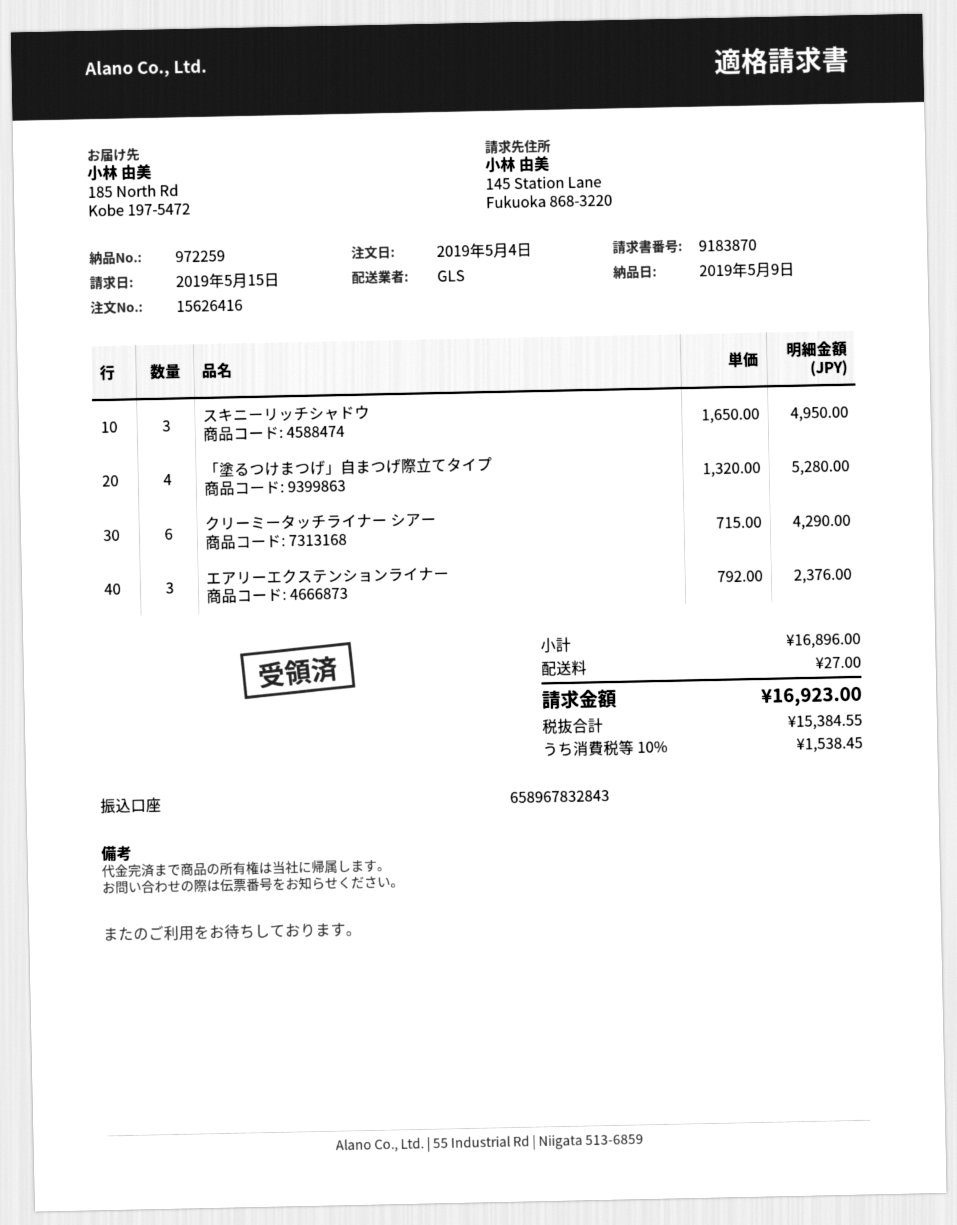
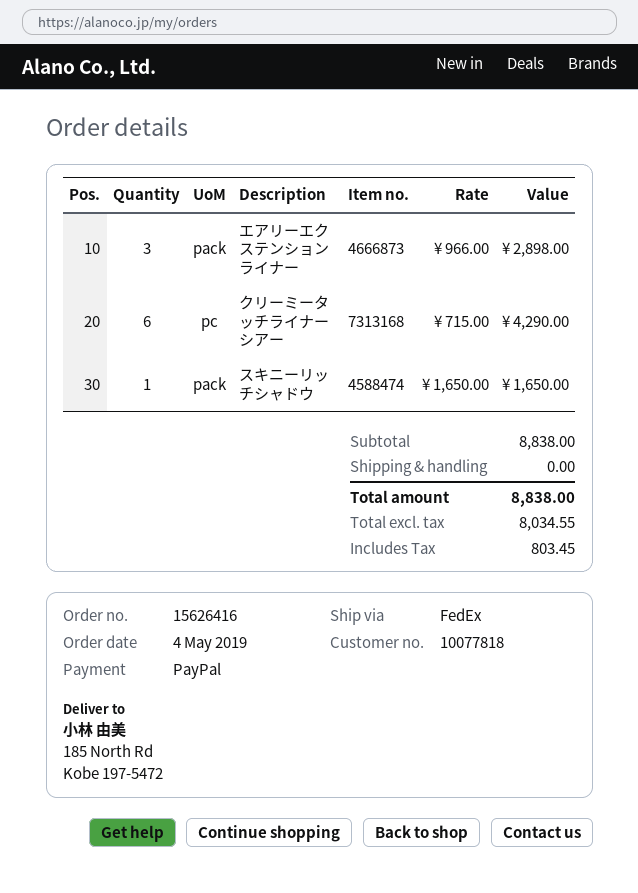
shipping method: GLS -> FedEx
スキニーリッチシャドウ: 3 x 1650.00 = 4950.00 -> 1 x 1650.00 = 1650.00
「塗るつけまつげ」自まつげ際立てタイプ: 4 x 1320.00 = 5280.00 -> none
エアリーエクステンションライナー: 3 x 792.00 = 2376.00 -> 3 x 966.00 = 2898.00
subtotal: 16896.00 -> 8838.00
shipping: 27.00 -> 0.00
net: 15384.55 -> 8034.55
tax: 1538.45 -> 803.45
total: 16923.00 -> 8838.00

